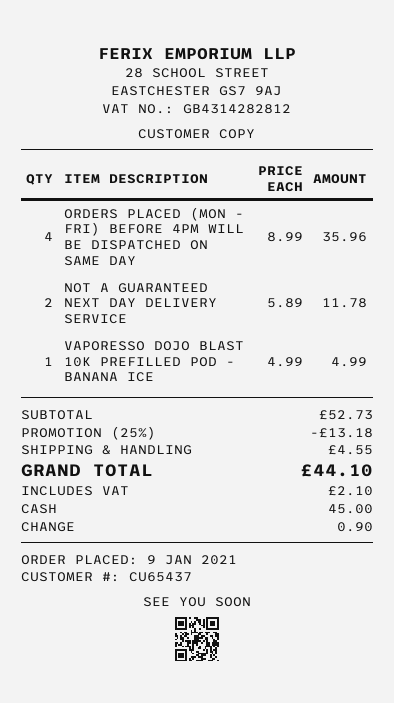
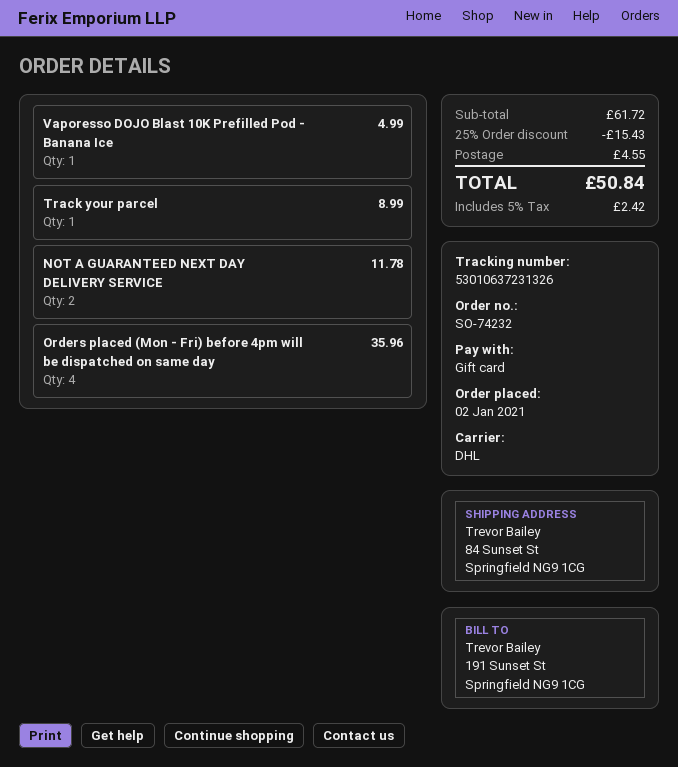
order date: 2021-01-09 -> 2021-01-02
payment method: cash -> gift card
Track your parcel: none -> 1 for 8.99
subtotal: 52.73 -> 61.72
discount: 25% = 13.18 -> 25% = 15.43
tax: 2.10 -> 2.42
total: 44.10 -> 50.84

